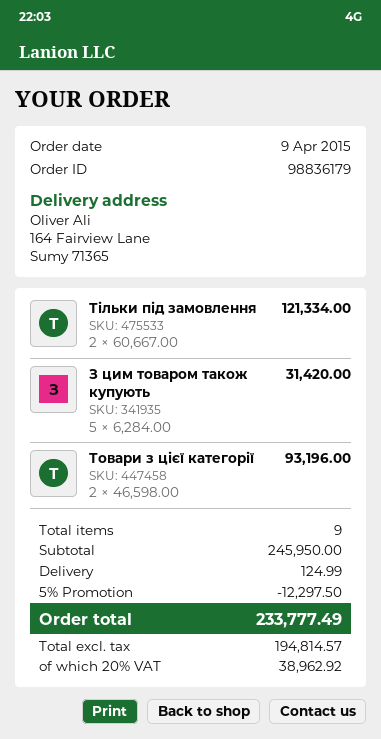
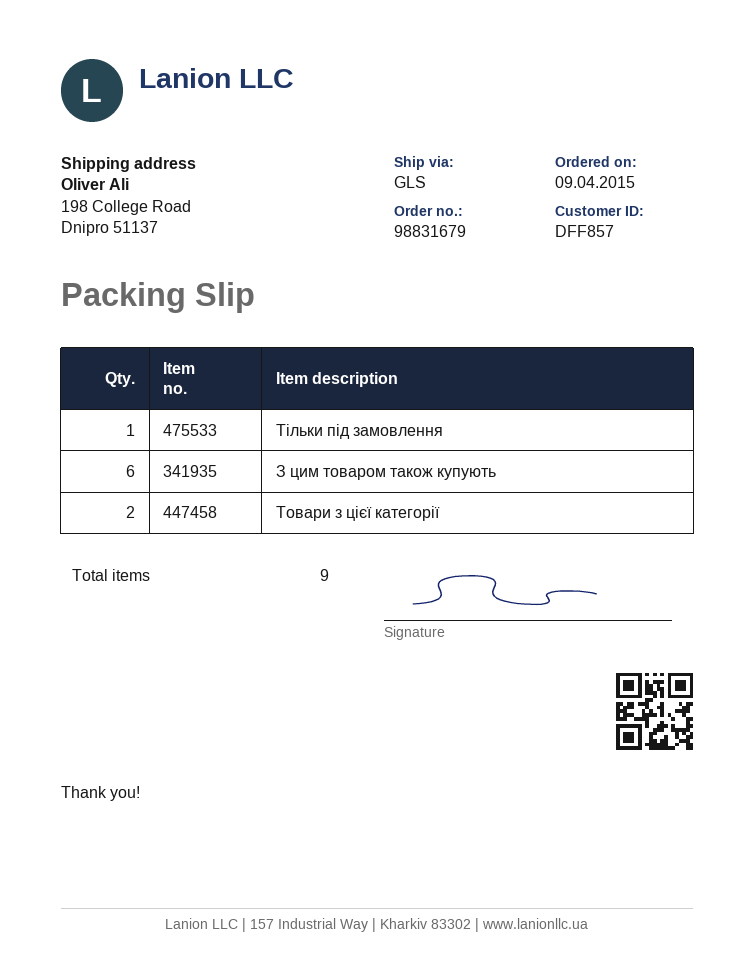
order number: 98836179 -> 98831679
ship to: 164 Fairview Lane, Sumy 71365 -> 198 College Road, Dnipro 51137
Тільки під замовлення: 2 -> 1
З цим товаром також купують: 5 -> 6

